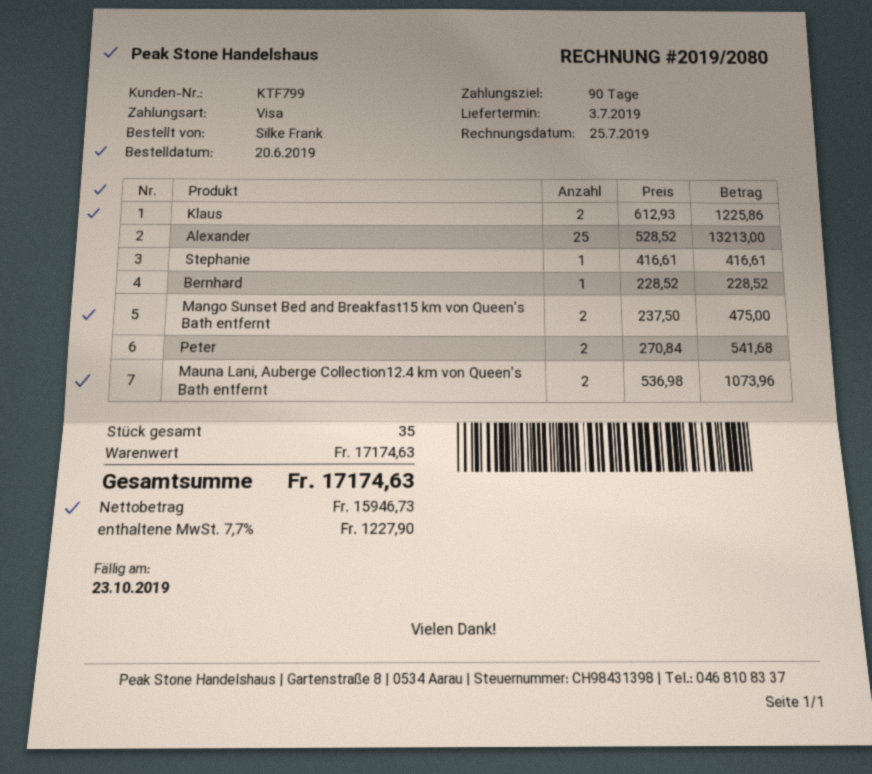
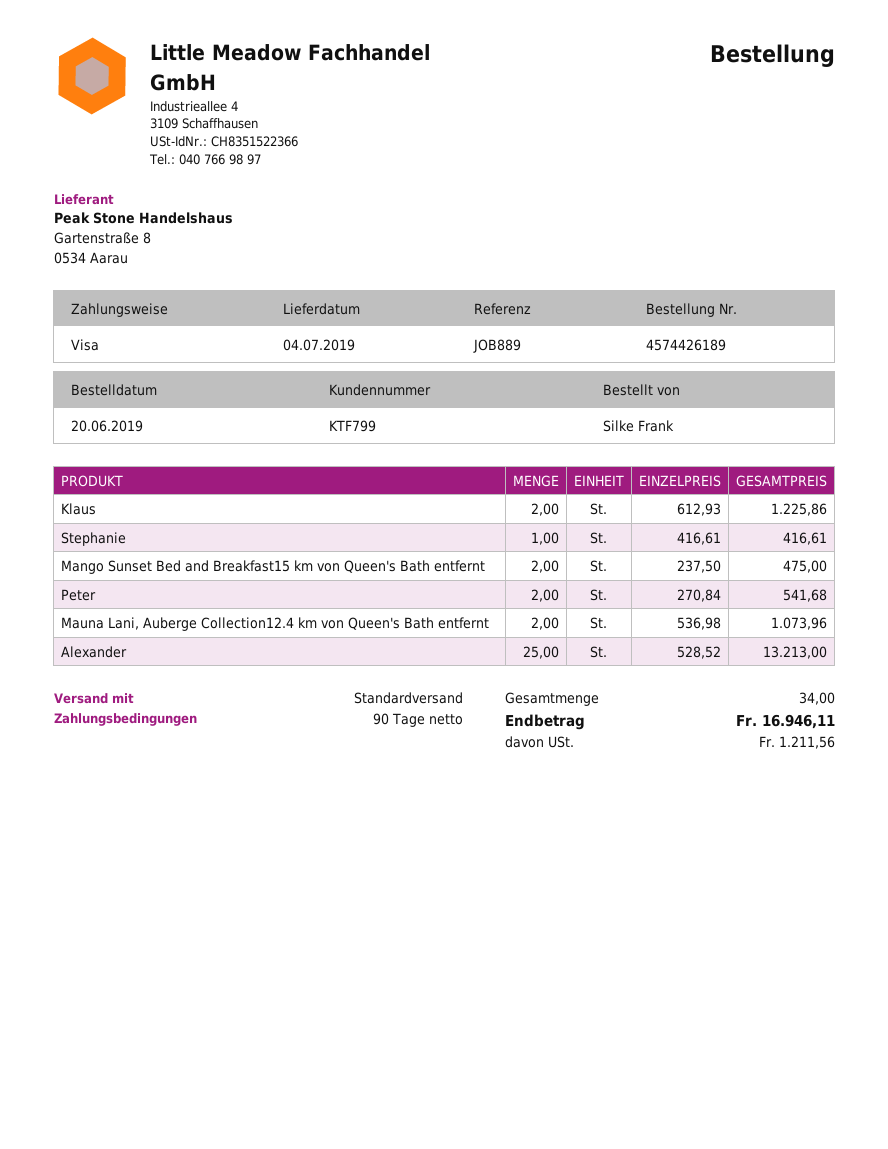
delivery date: 2019-07-03 -> 2019-07-04
Bernhard: 1 x 228.52 = 228.52 -> none
total quantity: 35 -> 34
tax: 1227.90 -> 1211.56
total: 17174.63 -> 16946.11

